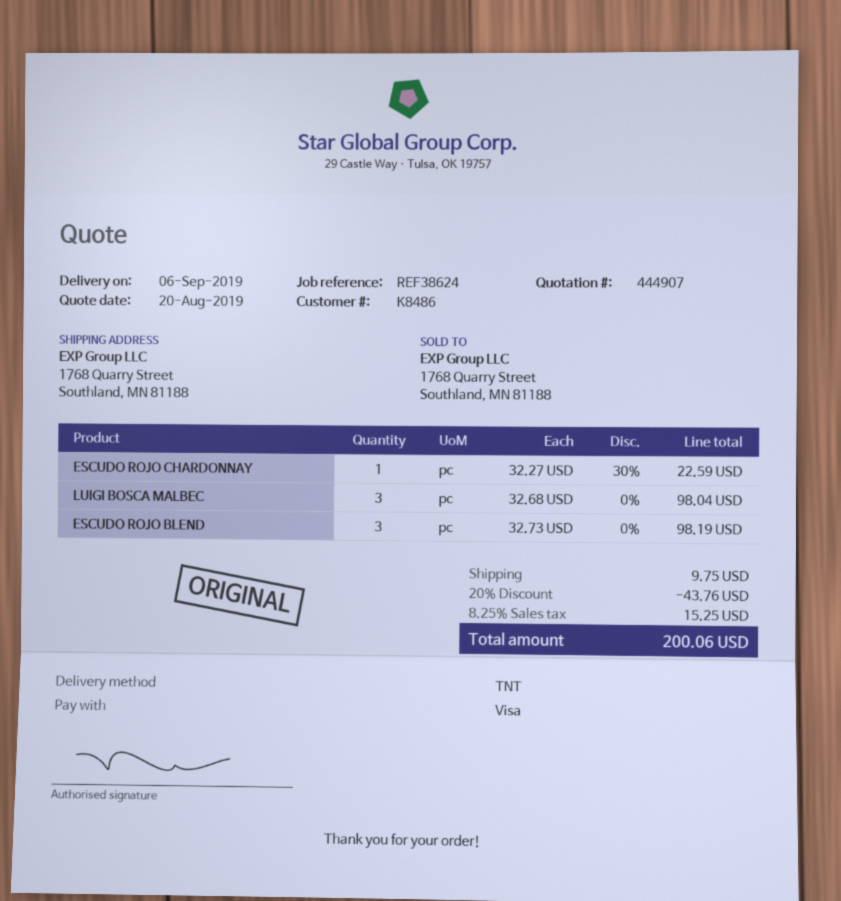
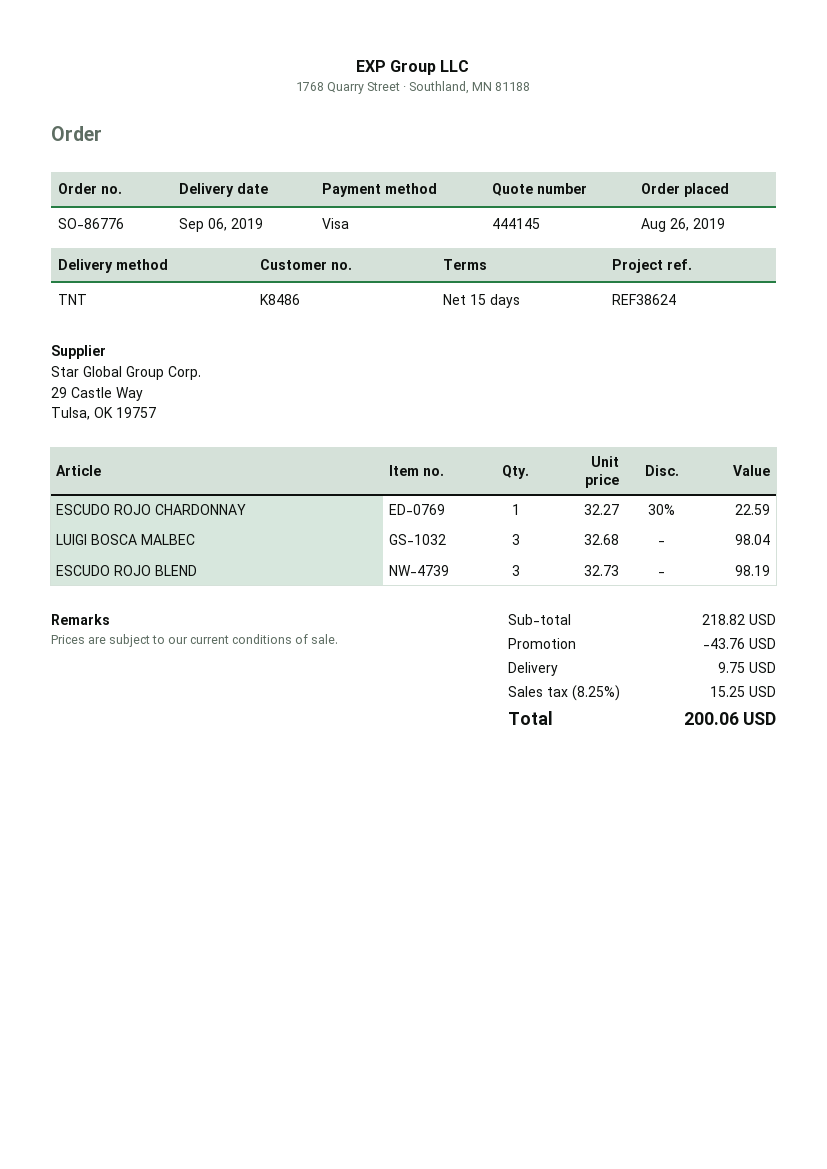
quote number: 444907 -> 444145

